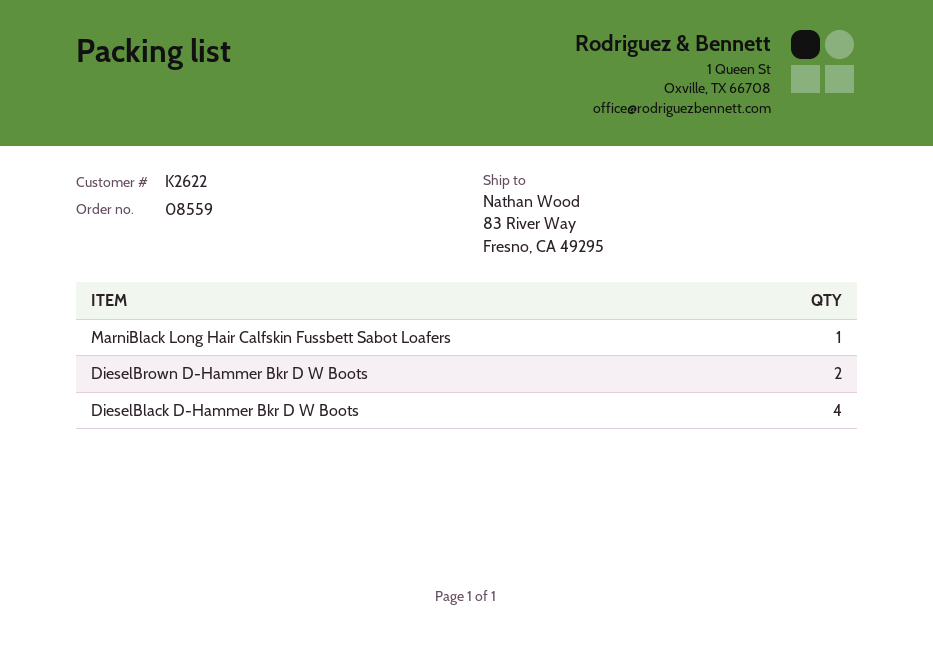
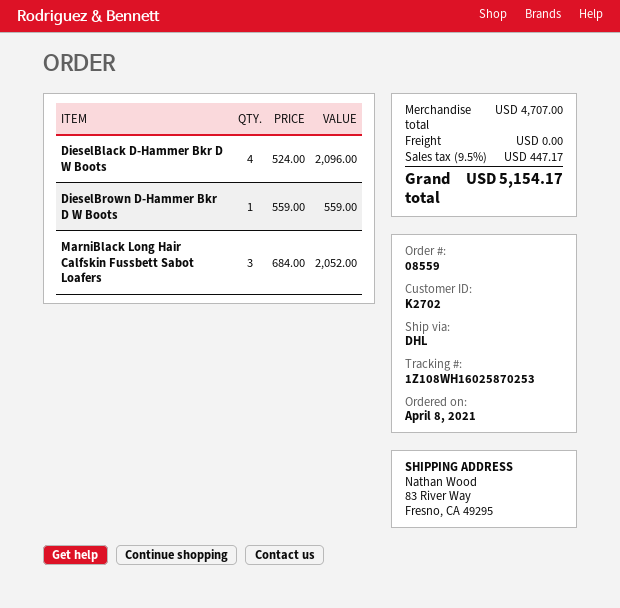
customer number: K2622 -> K2702
MarniBlack Long Hair Calfskin Fussbett Sabot Loafers: 1 -> 3
DieselBrown D-Hammer Bkr D W Boots: 2 -> 1

